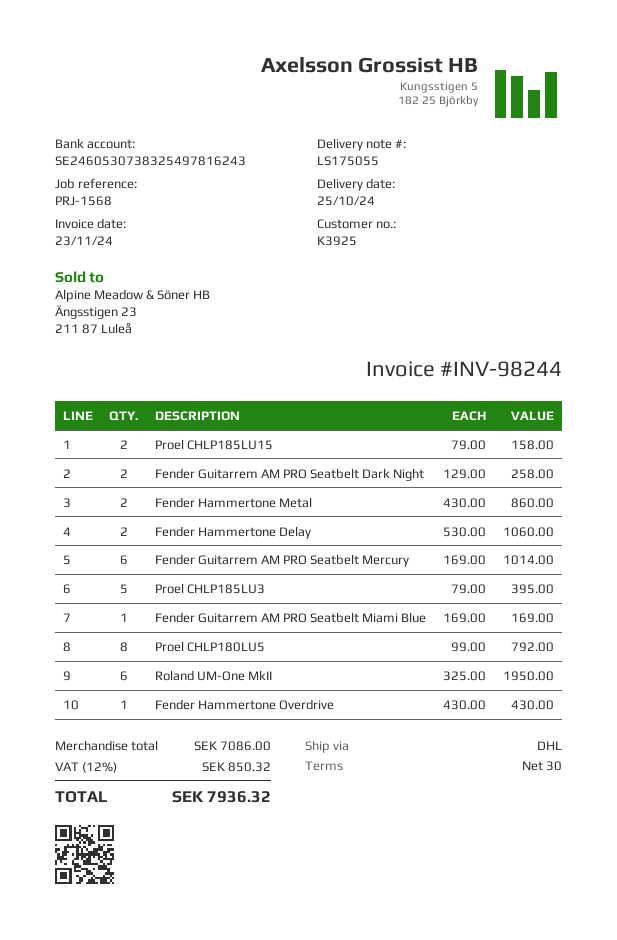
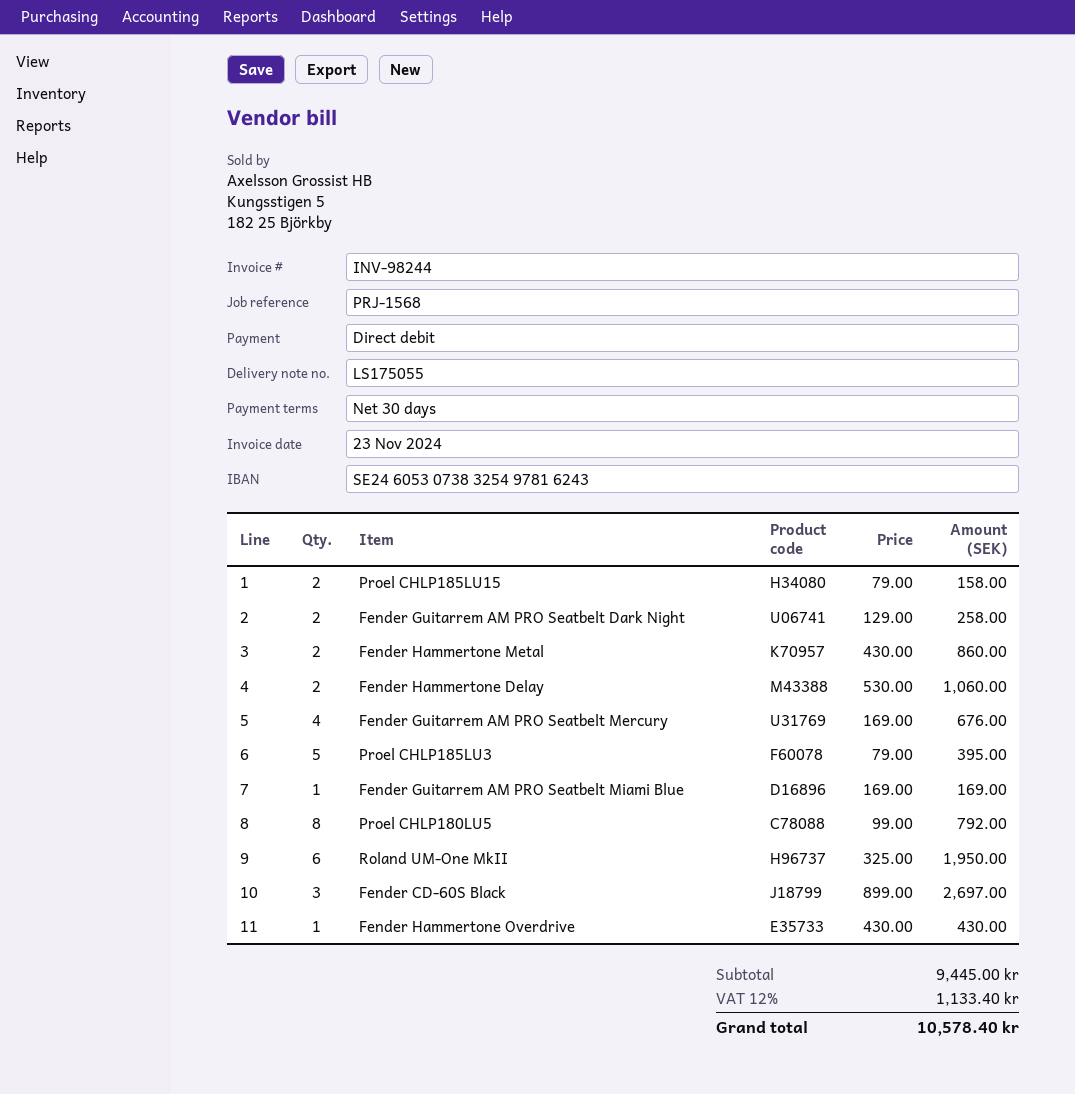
Fender Guitarrem AM PRO Seatbelt Mercury: 6 x 169.00 = 1014.00 -> 4 x 169.00 = 676.00
Fender CD-60S Black: none -> 3 x 899.00 = 2697.00
subtotal: 7086.00 -> 9445.00
tax: 12% = 850.32 -> 12% = 1133.40
total: 7936.32 -> 10578.40

